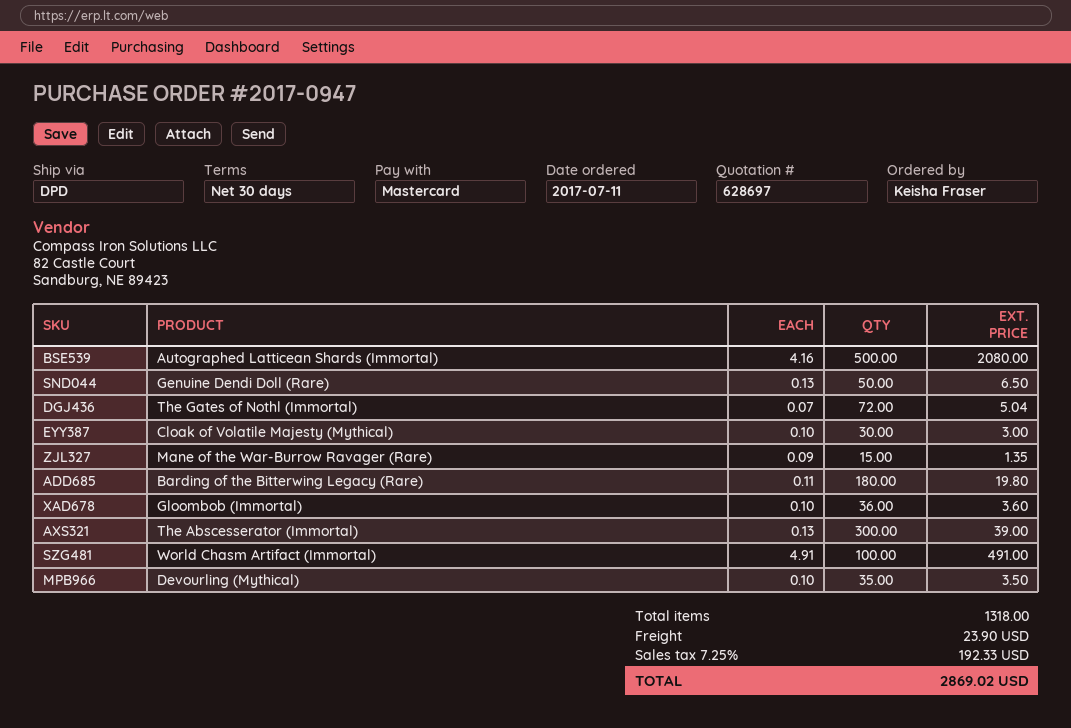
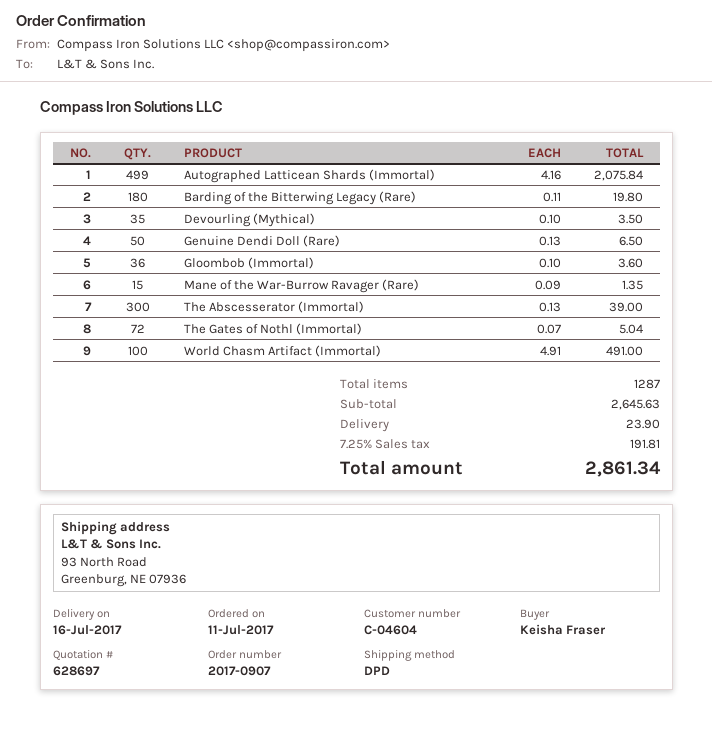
order number: 2017-0947 -> 2017-0907
Autographed Latticean Shards (Immortal): 500 x 4.16 = 2080.00 -> 499 x 4.16 = 2075.84
Cloak of Volatile Majesty (Mythical): 30 x 0.10 = 3.00 -> none
total quantity: 1318 -> 1287
tax: 7.25% = 192.33 -> 7.25% = 191.81
total: 2869.02 -> 2861.34

